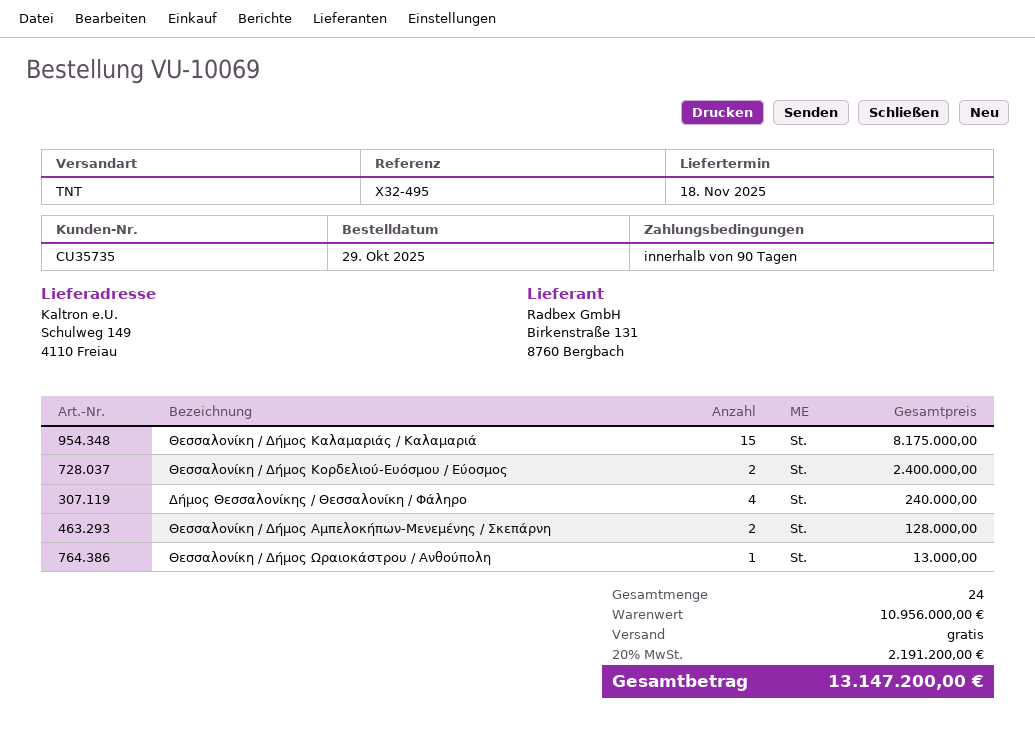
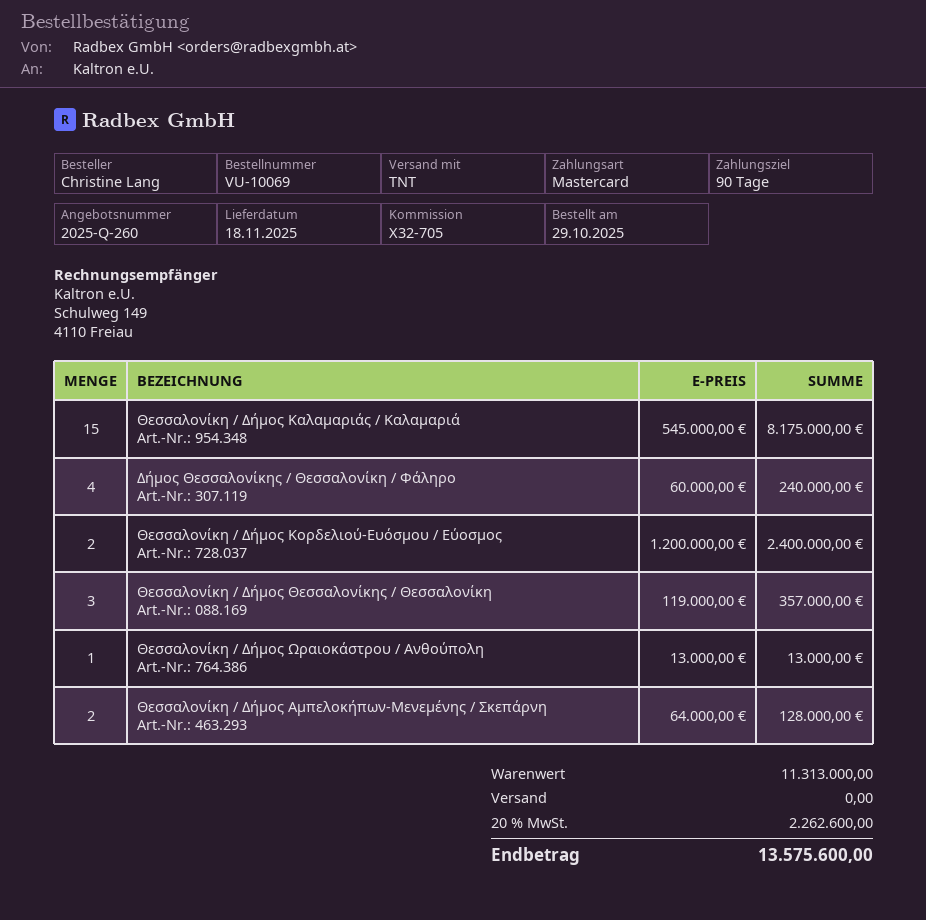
reference: X32-495 -> X32-705
Θεσσαλονίκη / Δήμος Θεσσαλονίκης / Θεσσαλονίκη: none -> 3 for 357000.00
subtotal: 10956000.00 -> 11313000.00
tax: 20% = 2191200.00 -> 20% = 2262600.00
total: 13147200.00 -> 13575600.00

